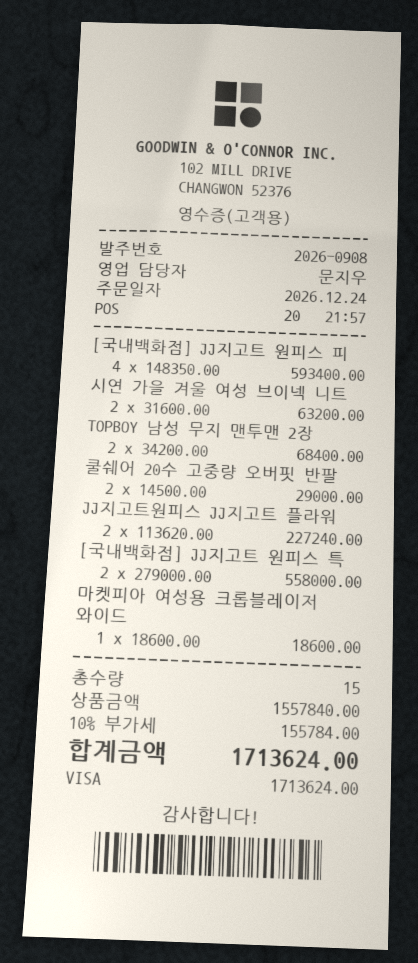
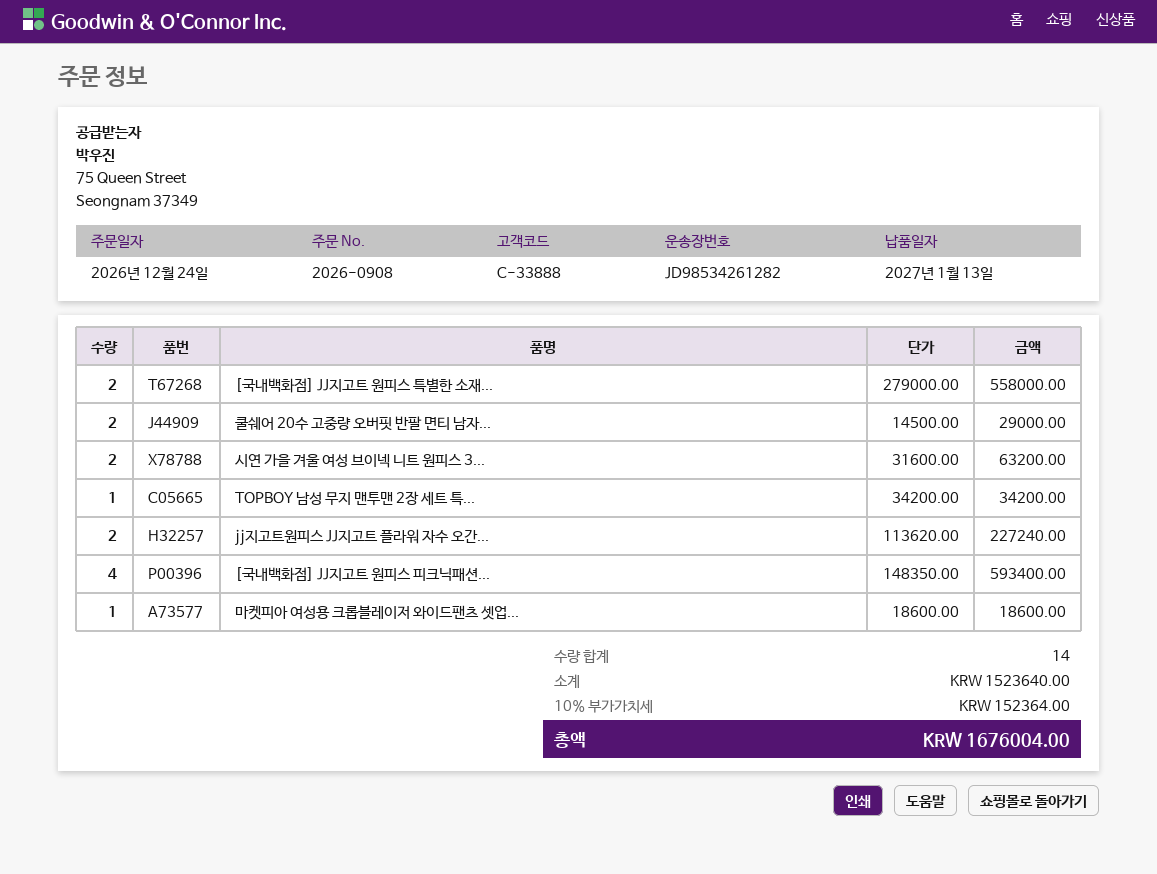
TOPBOY 남성 무지 맨투맨 2장: 2 x 34200.00 = 68400.00 -> 1 x 34200.00 = 34200.00
total quantity: 15 -> 14
subtotal: 1557840.00 -> 1523640.00
tax: 10% = 155784.00 -> 10% = 152364.00
total: 1713624.00 -> 1676004.00

